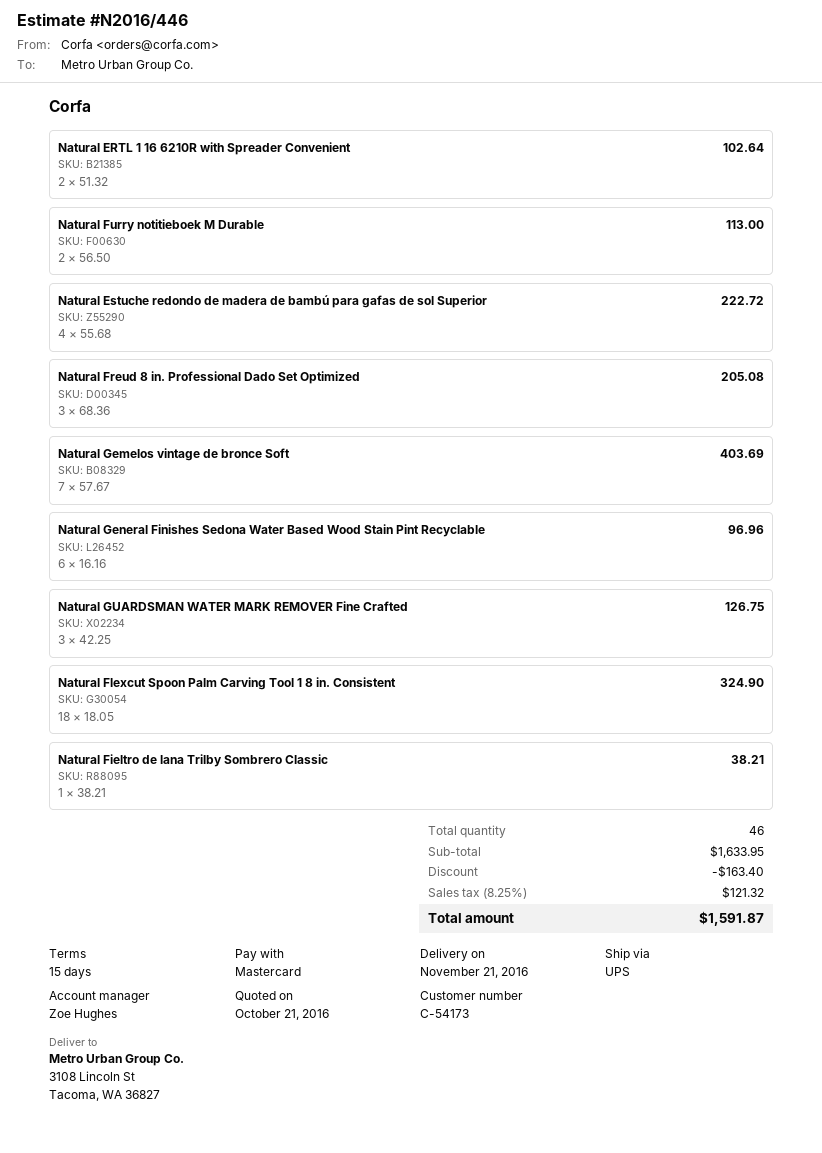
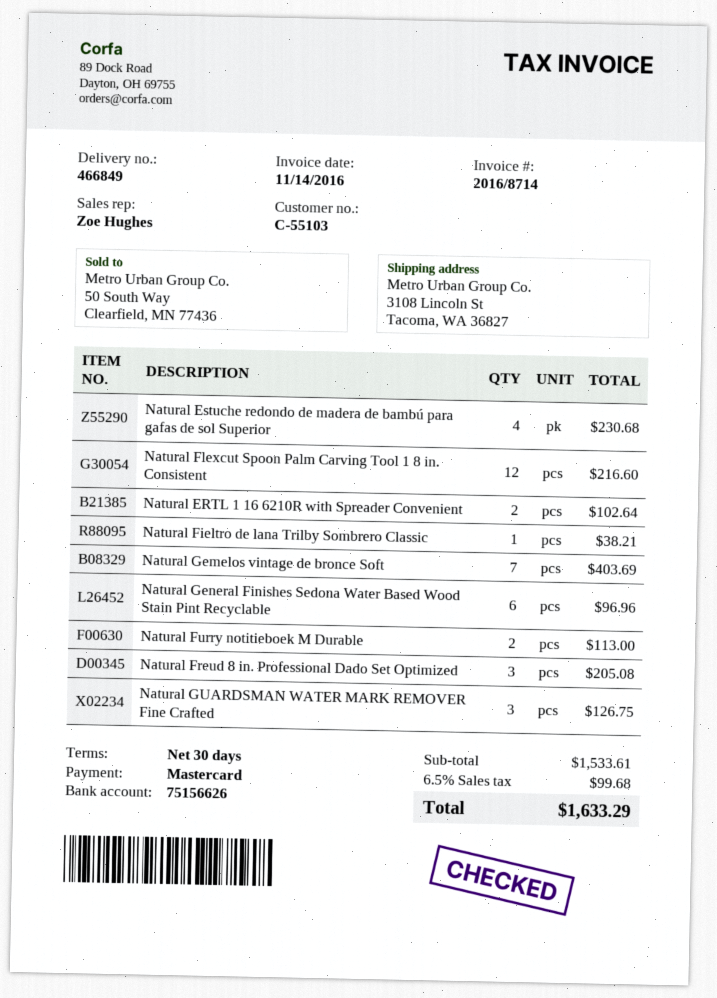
payment terms: 15 days -> 30 days
customer number: C-54173 -> C-55103
Natural Estuche redondo de madera de bambú para gafas de sol Superior: 4 for 222.72 -> 4 for 230.68
Natural Flexcut Spoon Palm Carving Tool 1 8 in. Consistent: 18 for 324.90 -> 12 for 216.60
subtotal: 1633.95 -> 1533.61
discount: 163.40 -> none
tax: 8.25% = 121.32 -> 6.5% = 99.68
total: 1591.87 -> 1633.29

